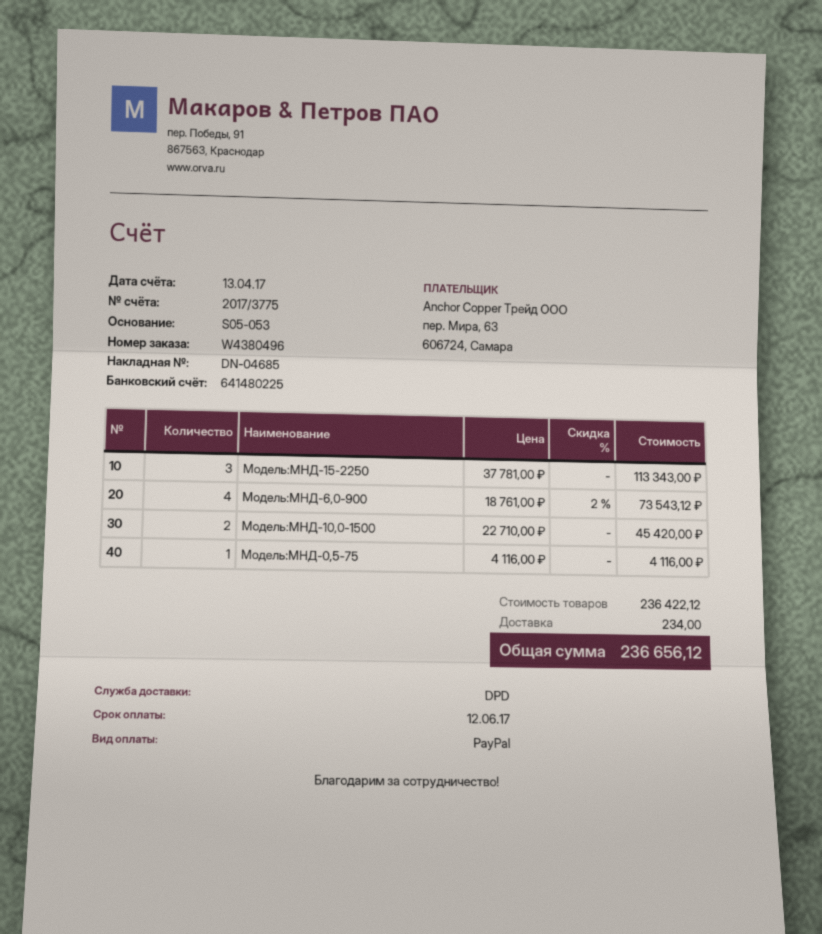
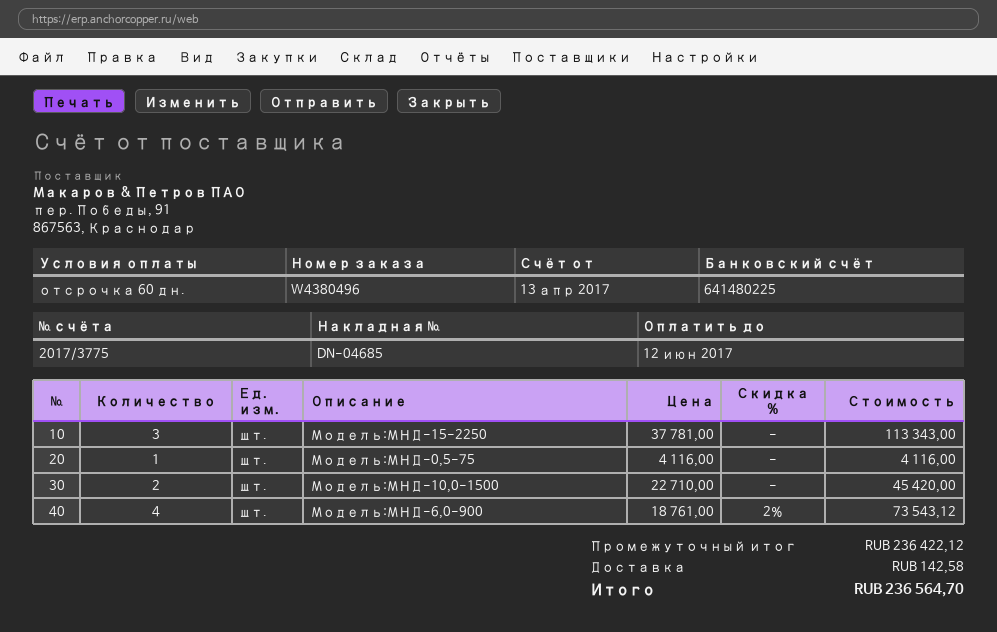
shipping: 234.00 -> 142.58
total: 236656.12 -> 236564.70

